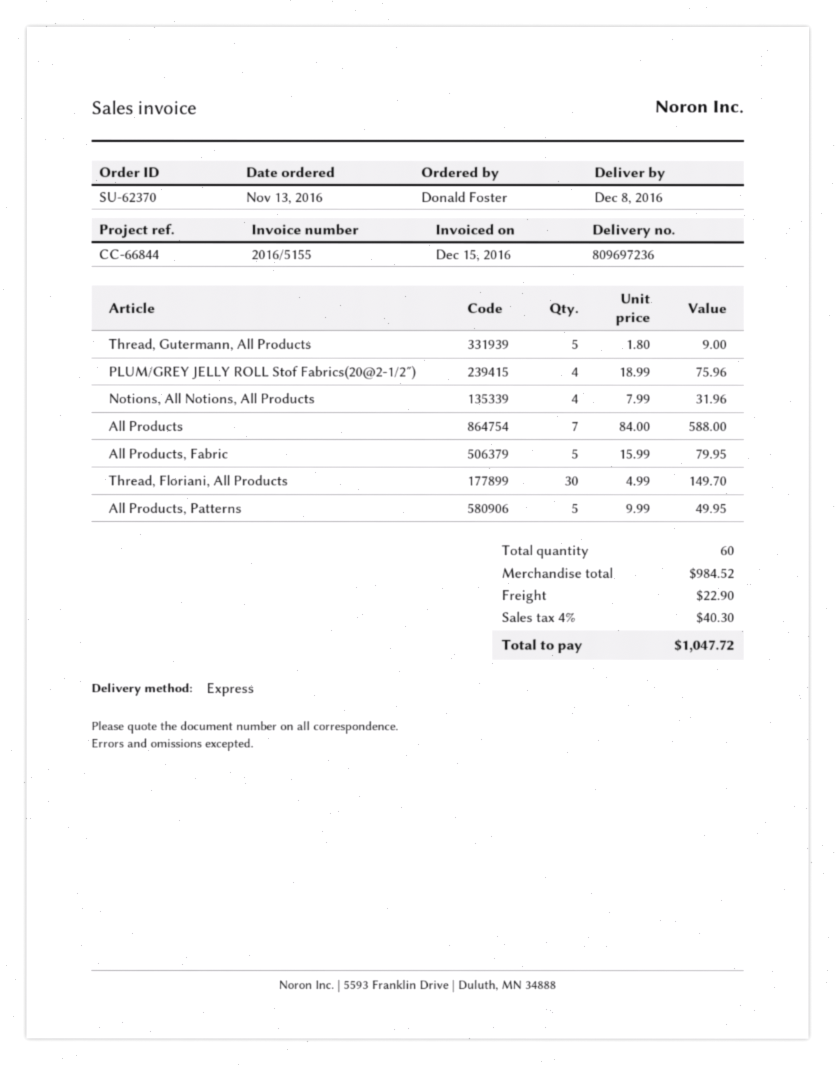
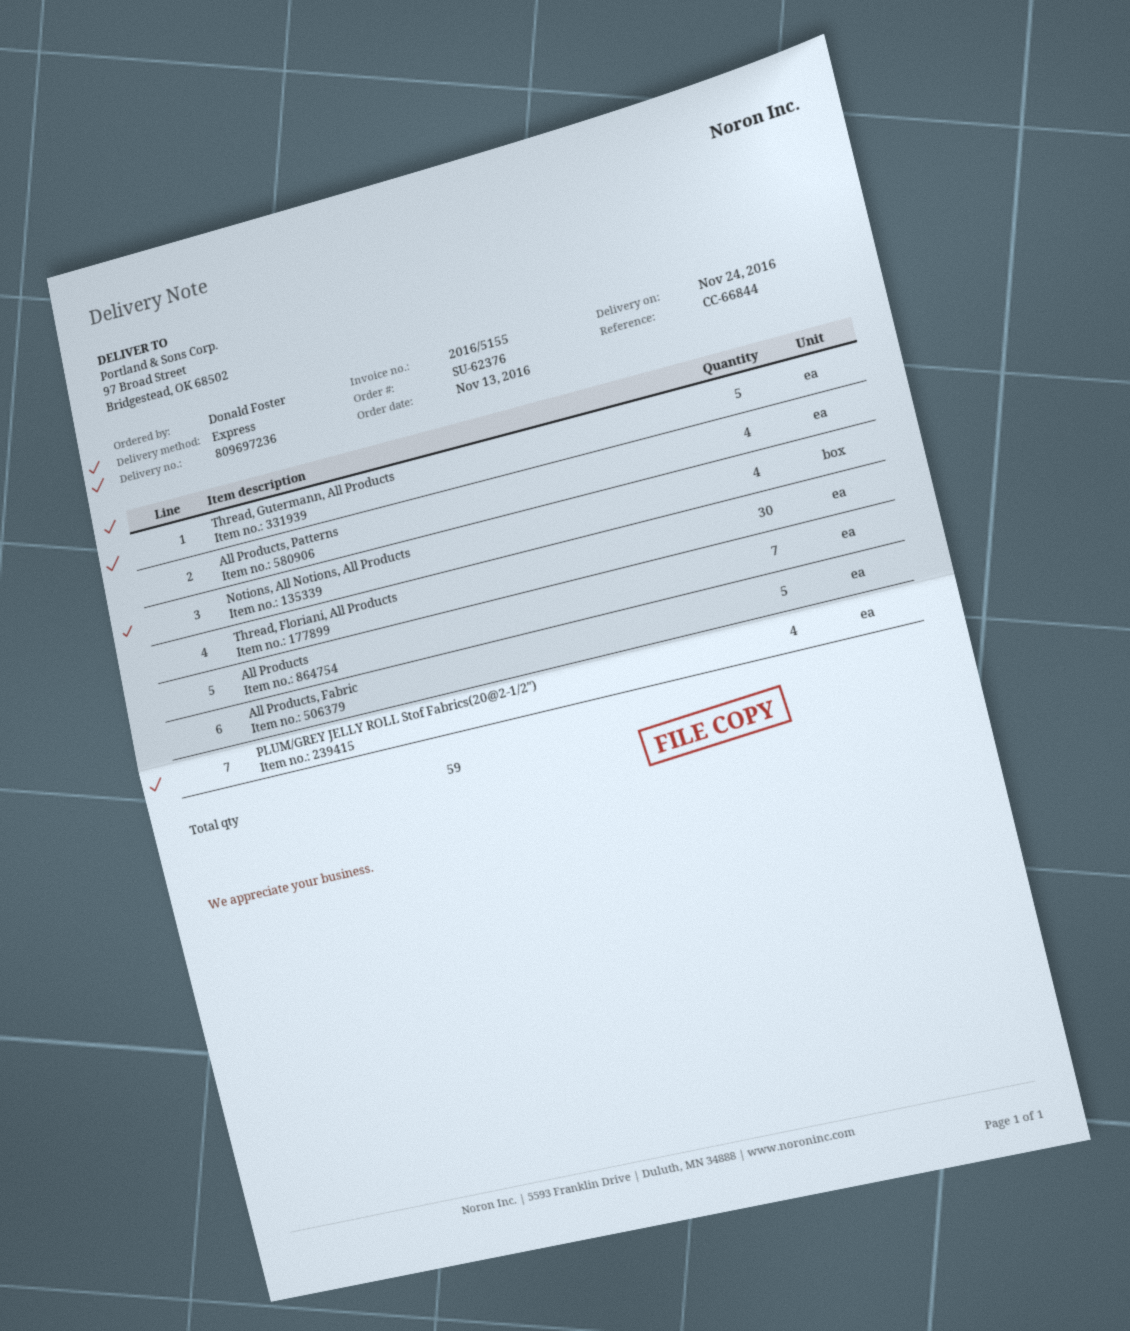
order number: SU-62370 -> SU-62376
delivery date: 2016-12-08 -> 2016-11-24
All Products, Patterns: 5 -> 4
total quantity: 60 -> 59

